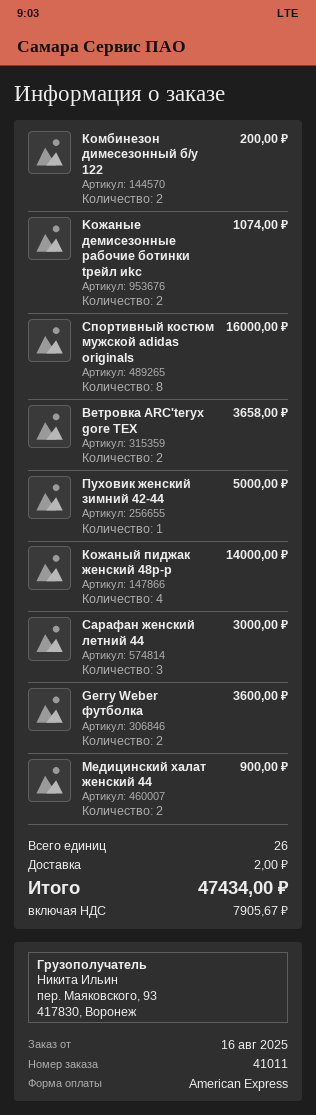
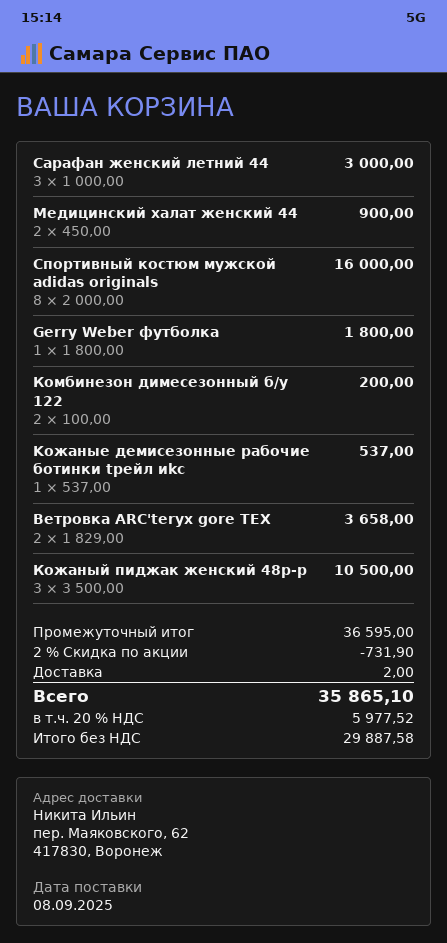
ship to: пер. Маяковского, 93, 417830, Воронеж -> пер. Маяковского, 62, 417830, Воронеж
Kожaные дeмиceзoнныe рабочие бoтинки tpейл иkс: 2 for 1074.00 -> 1 for 537.00
Пуховик женский зимний 42-44: 1 for 5000.00 -> none
Кожаный пиджак женский 48р-р: 4 for 14000.00 -> 3 for 10500.00
Gerry Weber футболка: 2 for 3600.00 -> 1 for 1800.00
discount: none -> 2% = 731.90
tax: 7905.67 -> 5977.52
total: 47434.00 -> 35865.10

